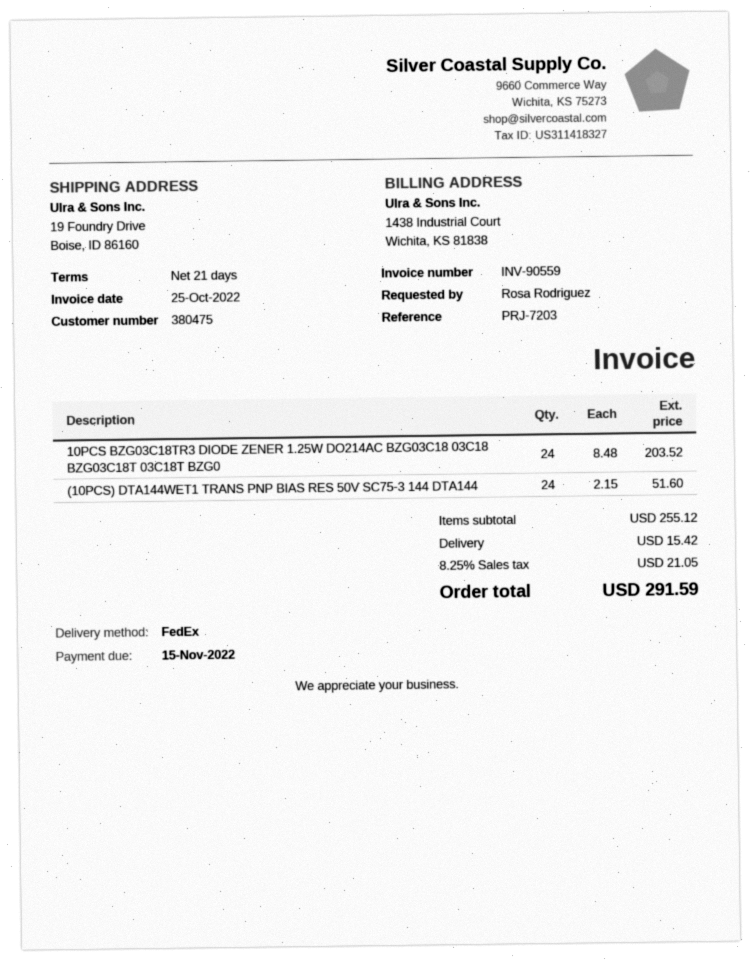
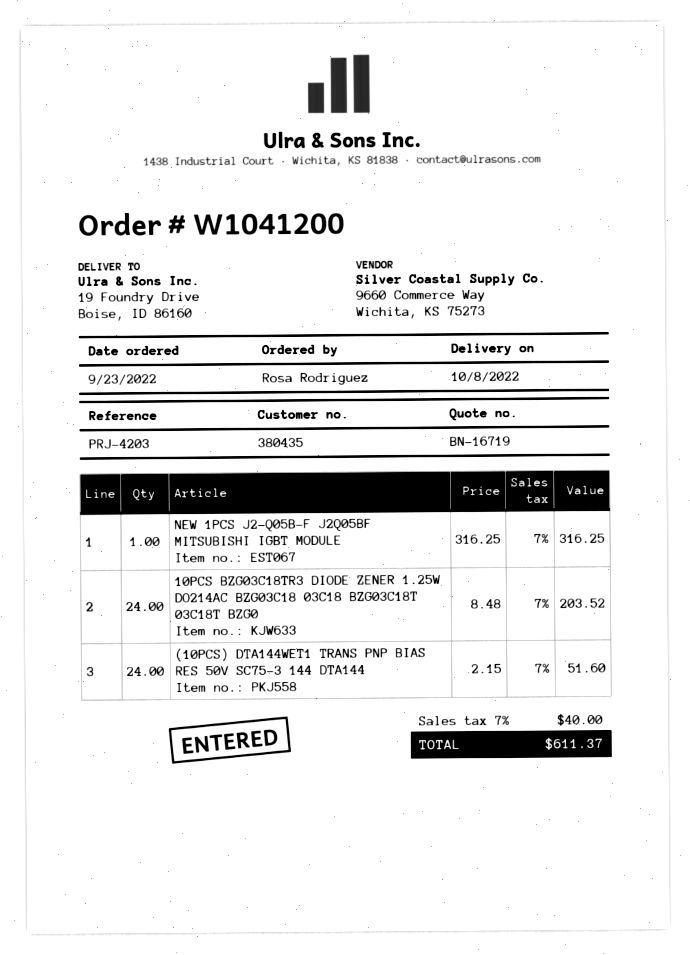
customer number: 380475 -> 380435
reference: PRJ-7203 -> PRJ-4203
NEW 1PCS J2-Q05B-F J2Q05BF MITSUBISHI IGBT MODULE: none -> 1 x 316.25 = 316.25
shipping: 15.42 -> none
tax: 8.25% = 21.05 -> 7% = 40.00
total: 291.59 -> 611.37

